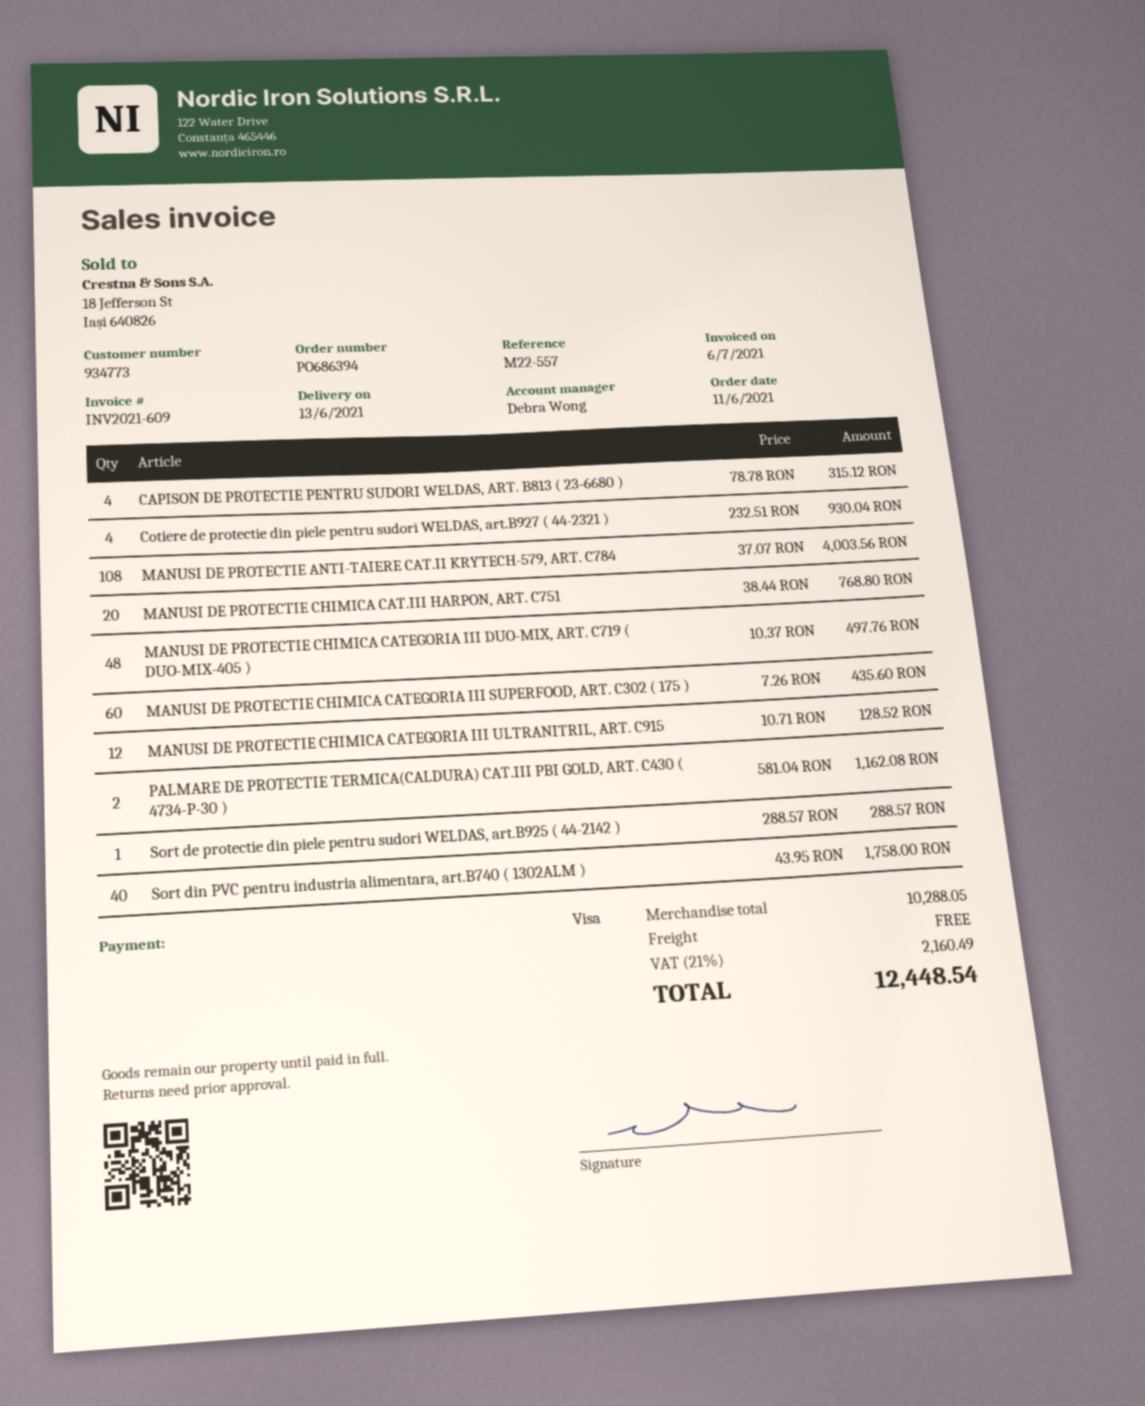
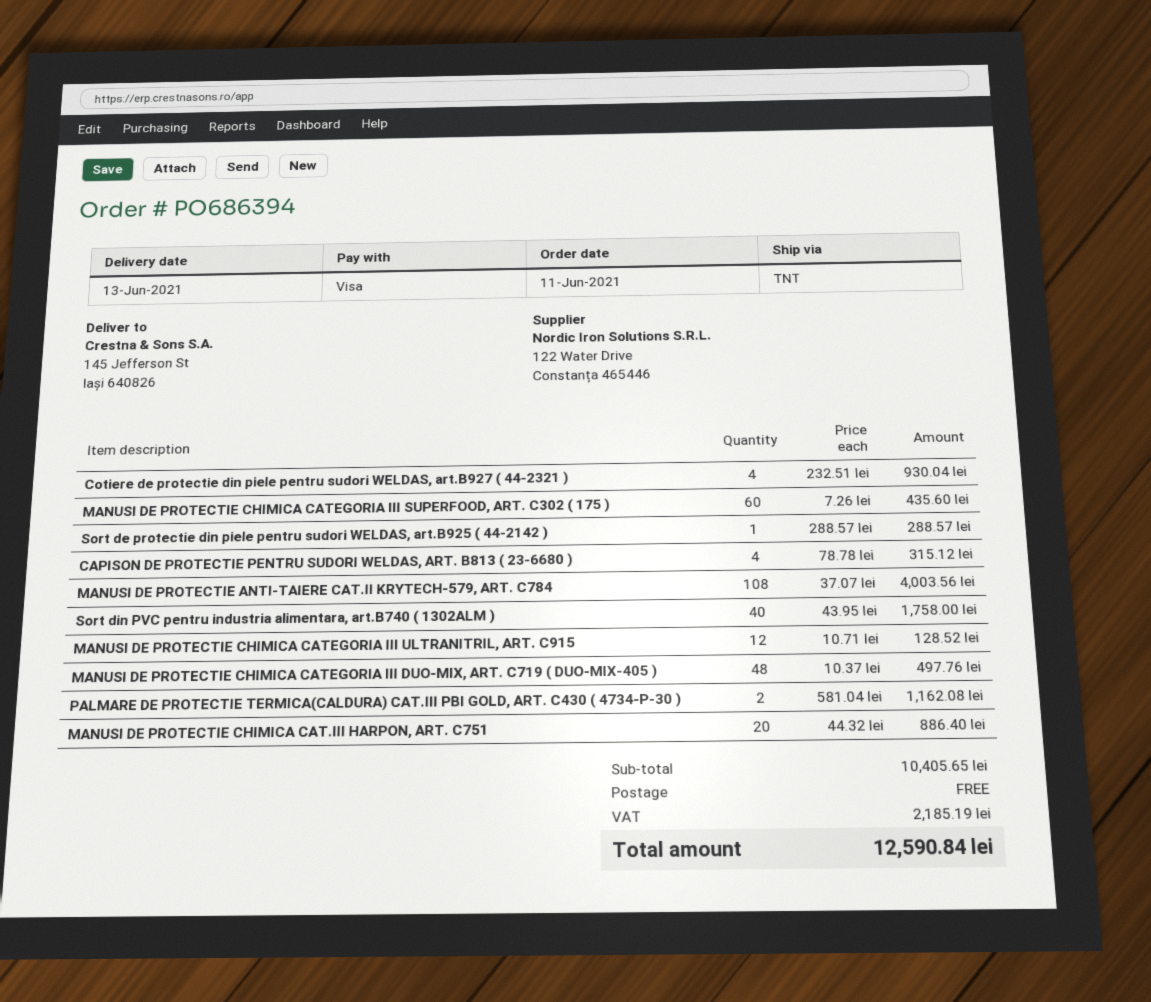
MANUSI DE PROTECTIE CHIMICA CAT.III HARPON, ART. C751: 20 x 38.44 = 768.80 -> 20 x 44.32 = 886.40
subtotal: 10288.05 -> 10405.65
tax: 2160.49 -> 2185.19
total: 12448.54 -> 12590.84

